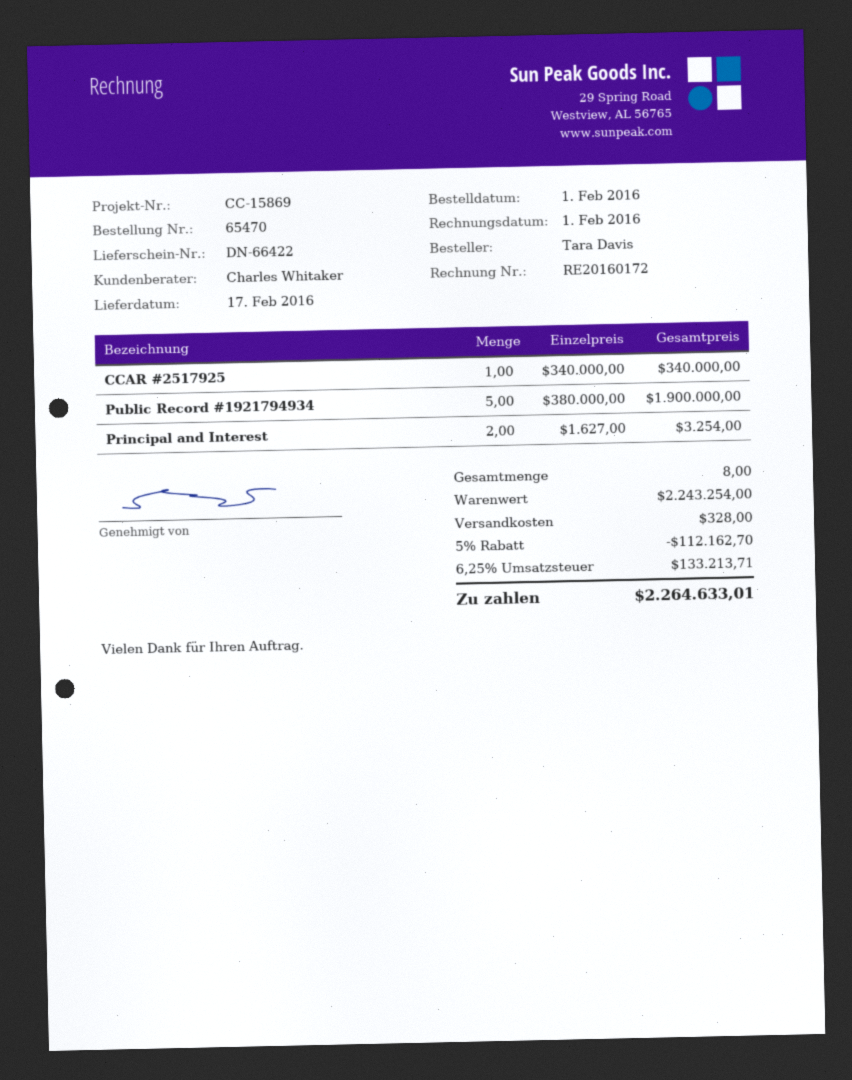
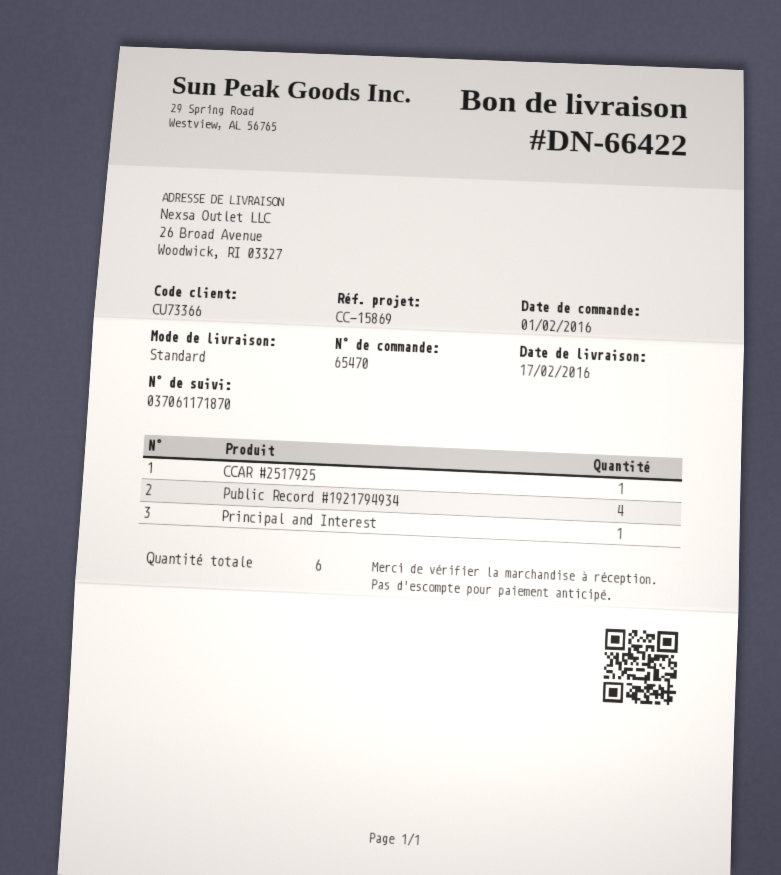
Public Record #1921794934: 5 -> 4
Principal and Interest: 2 -> 1
total quantity: 8 -> 6

